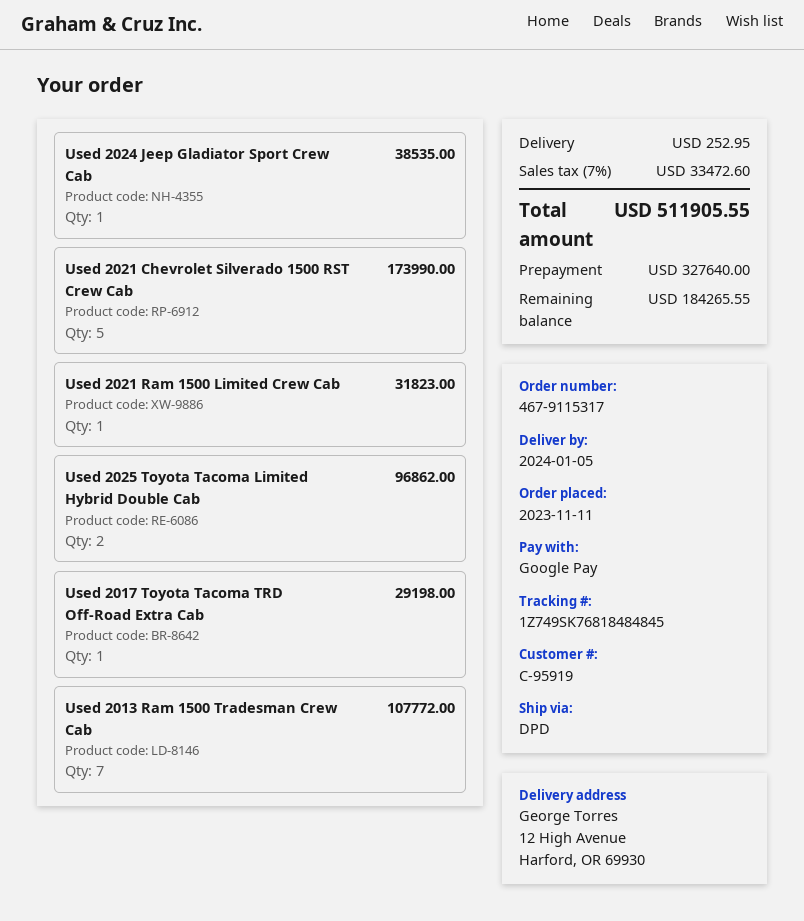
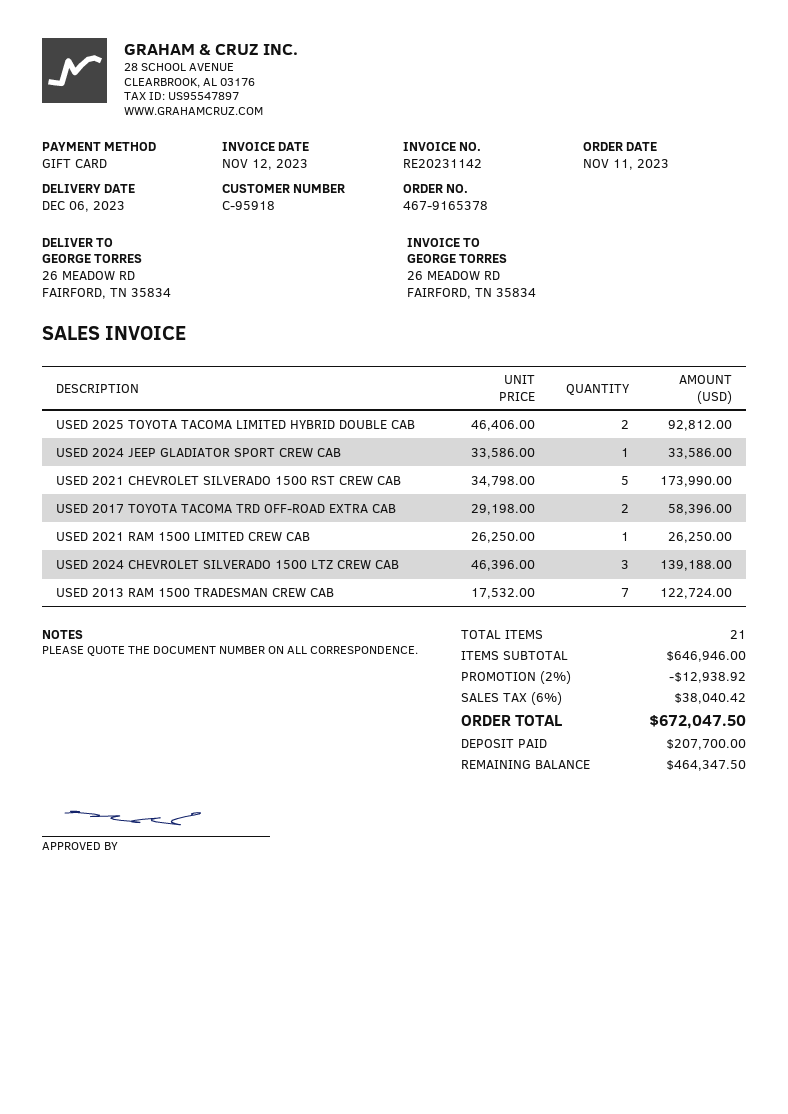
order number: 467-9115317 -> 467-9165378
delivery date: 2024-01-05 -> 2023-12-06
customer number: C-95919 -> C-95918
payment method: Google Pay -> gift card
ship to: 12 High Avenue, Harford, OR 69930 -> 26 MEADOW RD, FAIRFORD, TN 35834
Used 2024 Jeep Gladiator Sport Crew Cab: 1 for 38535.00 -> 1 for 33586.00
Used 2021 Ram 1500 Limited Crew Cab: 1 for 31823.00 -> 1 for 26250.00
Used 2025 Toyota Tacoma Limited Hybrid Double Cab: 2 for 96862.00 -> 2 for 92812.00
Used 2017 Toyota Tacoma TRD Off-Road Extra Cab: 1 for 29198.00 -> 2 for 58396.00
Used 2013 Ram 1500 Tradesman Crew Cab: 7 for 107772.00 -> 7 for 122724.00
USED 2024 CHEVROLET SILVERADO 1500 LTZ CREW CAB: none -> 3 for 139188.00
discount: none -> 2% = 12938.92
shipping: 252.95 -> none
tax: 7% = 33472.60 -> 6% = 38040.42
total: 511905.55 -> 672047.50
deposit: 327640.00 -> 207700.00
balance: 184265.55 -> 464347.50

